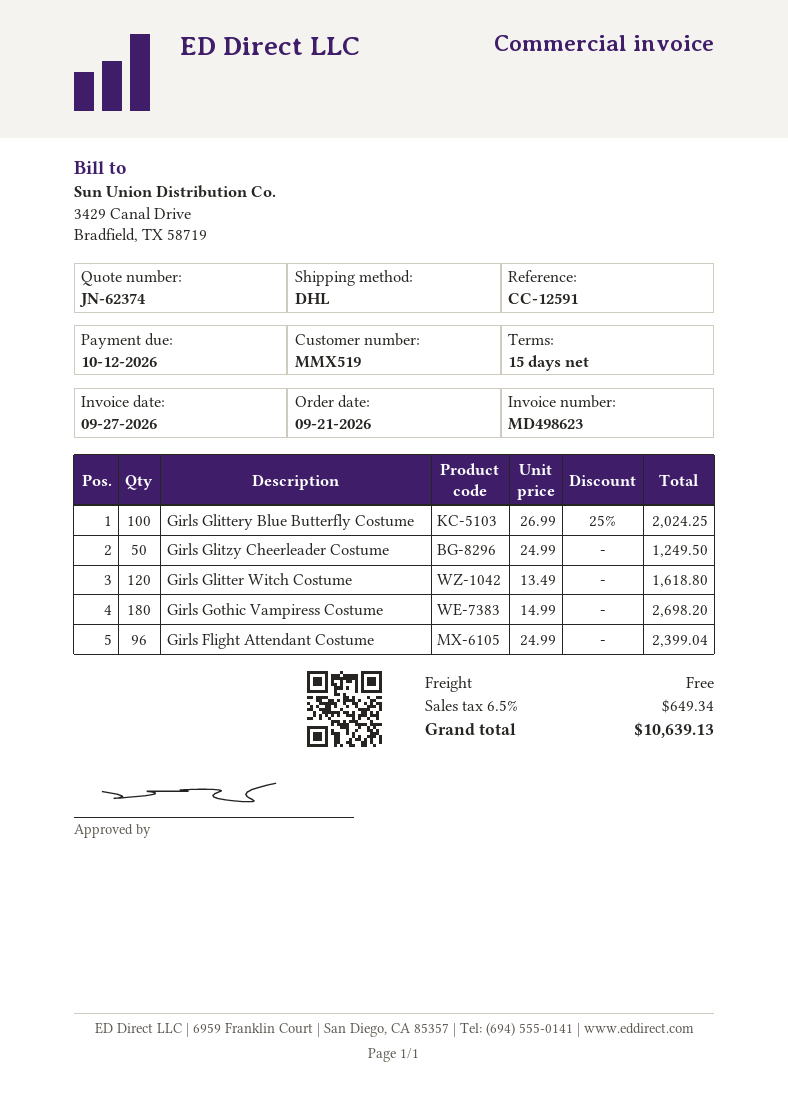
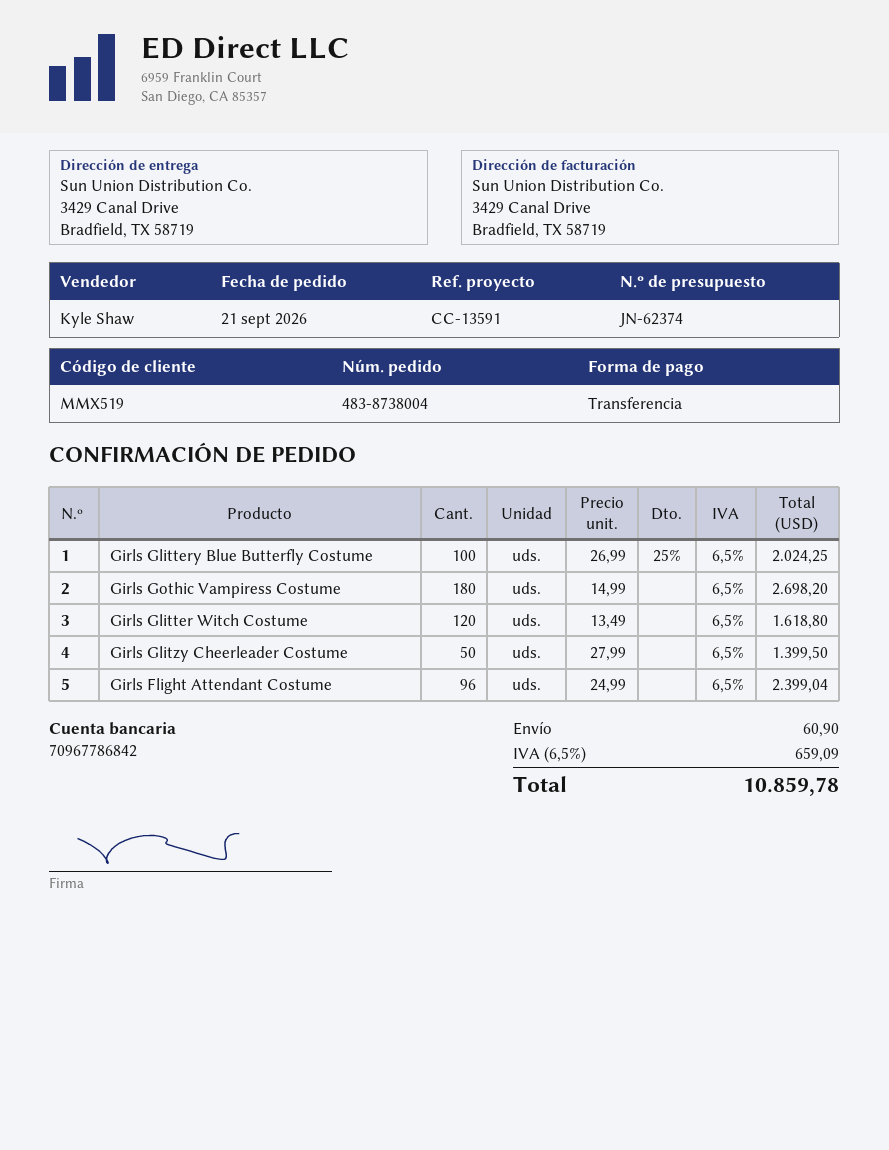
reference: CC-12591 -> CC-13591
Girls Glitzy Cheerleader Costume: 50 x 24.99 = 1249.50 -> 50 x 27.99 = 1399.50
shipping: 0.00 -> 60.90
tax: 6.5% = 649.34 -> 6.5% = 659.09
total: 10639.13 -> 10859.78

